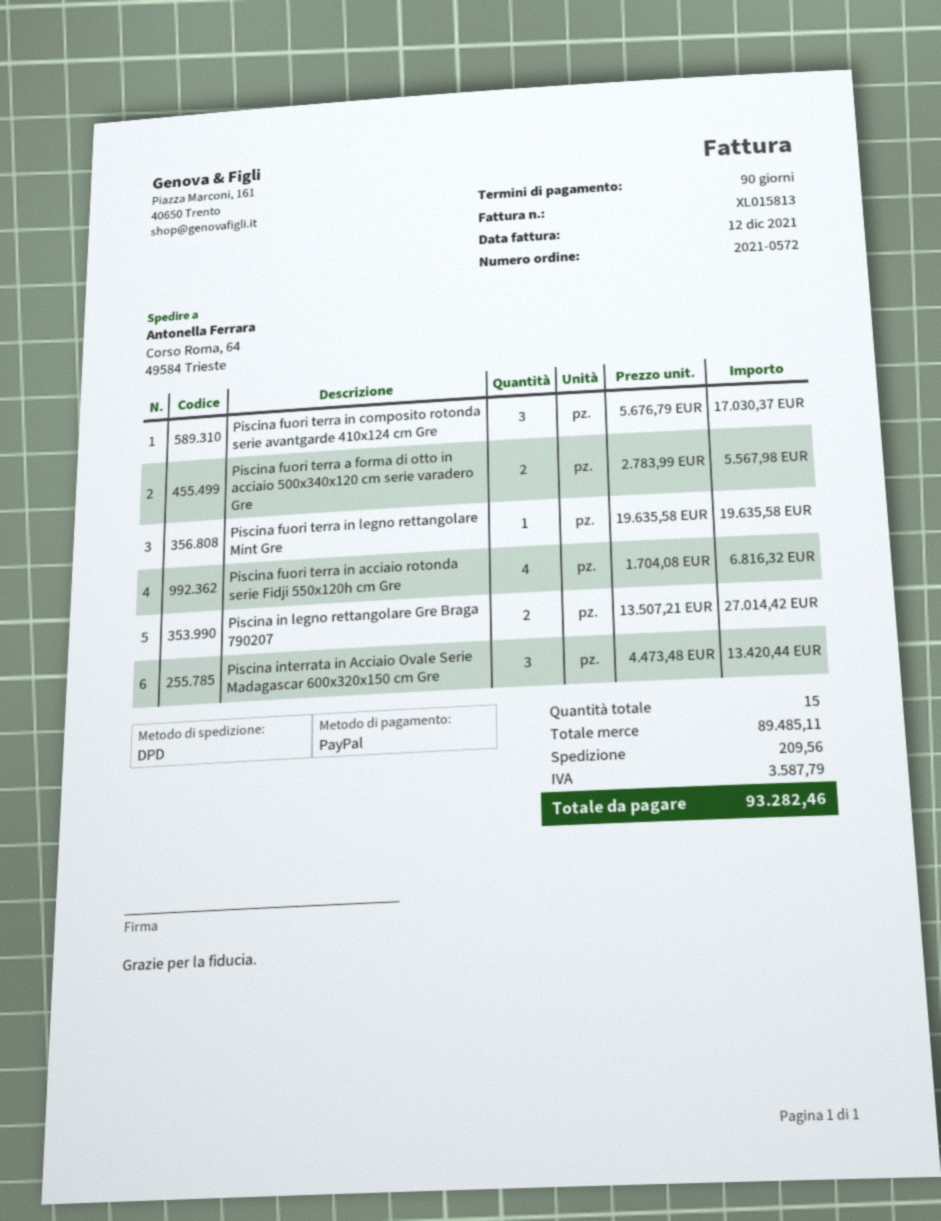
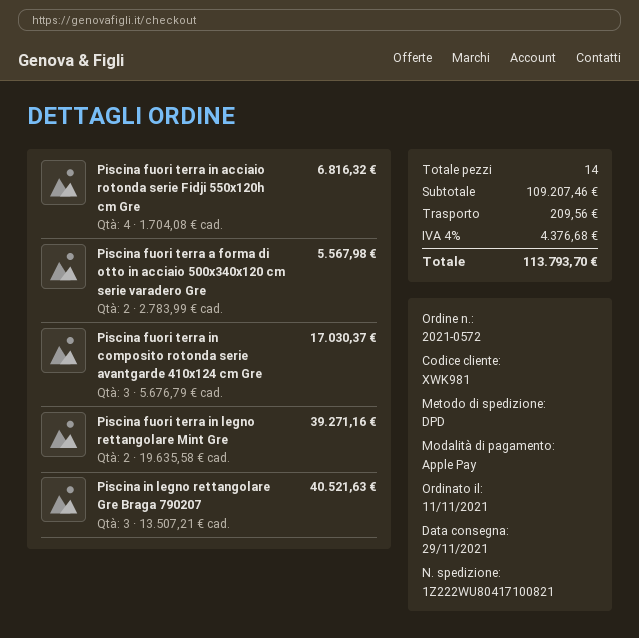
payment method: PayPal -> Apple Pay
Piscina fuori terra in legno rettangolare Mint Gre: 1 x 19635.58 = 19635.58 -> 2 x 19635.58 = 39271.16
Piscina in legno rettangolare Gre Braga 790207: 2 x 13507.21 = 27014.42 -> 3 x 13507.21 = 40521.63
Piscina interrata in Acciaio Ovale Serie Madagascar 600x320x150 cm Gre: 3 x 4473.48 = 13420.44 -> none
total quantity: 15 -> 14
subtotal: 89485.11 -> 109207.46
tax: 3587.79 -> 4376.68
total: 93282.46 -> 113793.70

